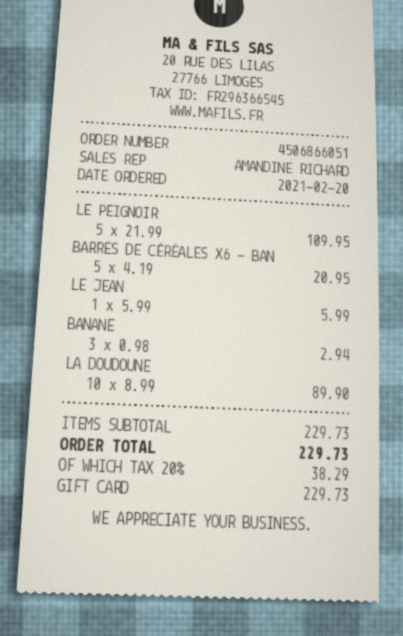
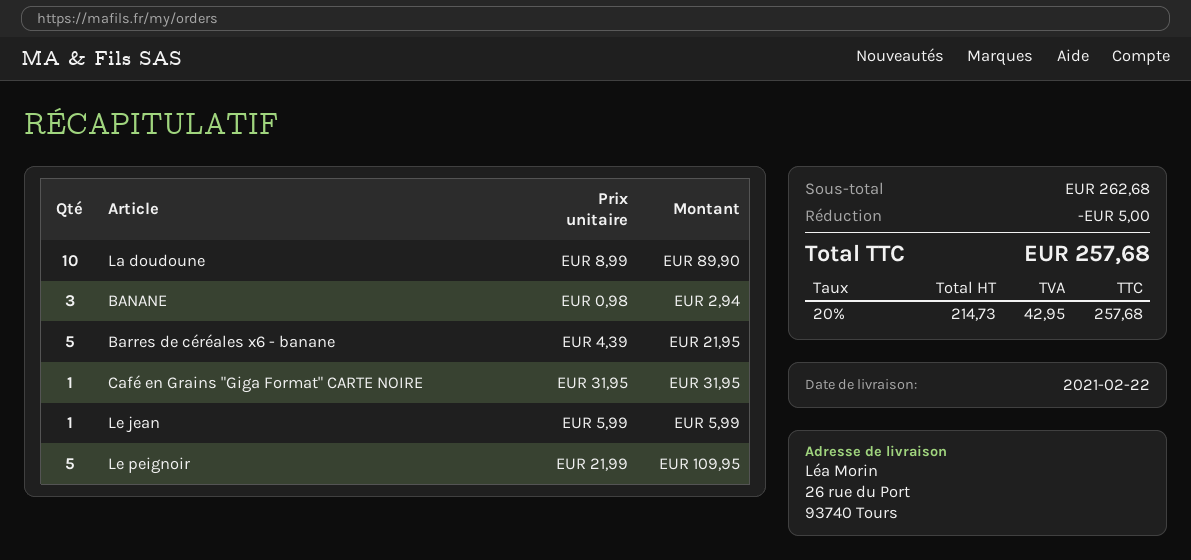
BARRES DE CÉRÉALES X6 - BAN: 5 x 4.19 = 20.95 -> 5 x 4.39 = 21.95
Café en Grains "Giga Format" CARTE NOIRE: none -> 1 x 31.95 = 31.95
subtotal: 229.73 -> 262.68
discount: none -> 5.00
tax: 20% = 38.29 -> 20% = 42.95
total: 229.73 -> 257.68

